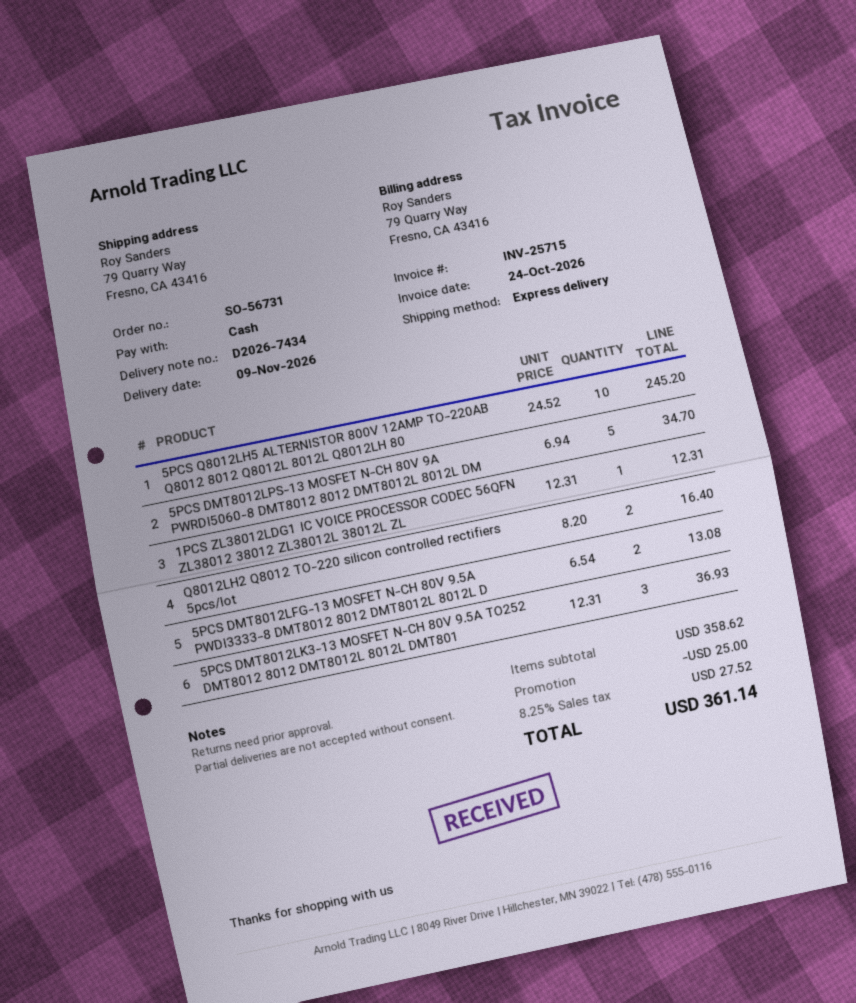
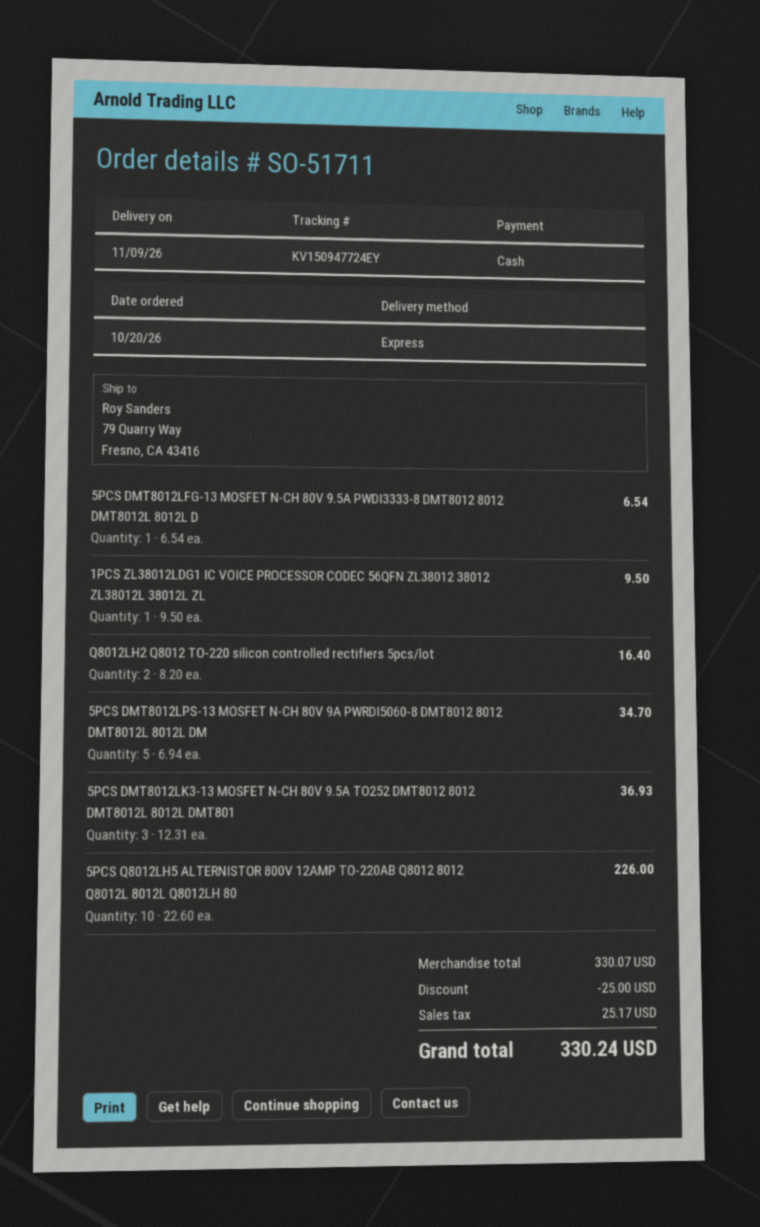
order number: SO-56731 -> SO-51711
5PCS Q8012LH5 ALTERNISTOR 800V 12AMP TO-220AB Q8012 8012 Q8012L 8012L Q8012LH 80: 10 x 24.52 = 245.20 -> 10 x 22.60 = 226.00
1PCS ZL38012LDG1 IC VOICE PROCESSOR CODEC 56QFN ZL38012 38012 ZL38012L 38012L ZL: 1 x 12.31 = 12.31 -> 1 x 9.50 = 9.50
5PCS DMT8012LFG-13 MOSFET N-CH 80V 9.5A PWDI3333-8 DMT8012 8012 DMT8012L 8012L D: 2 x 6.54 = 13.08 -> 1 x 6.54 = 6.54
subtotal: 358.62 -> 330.07
tax: 27.52 -> 25.17
total: 361.14 -> 330.24

